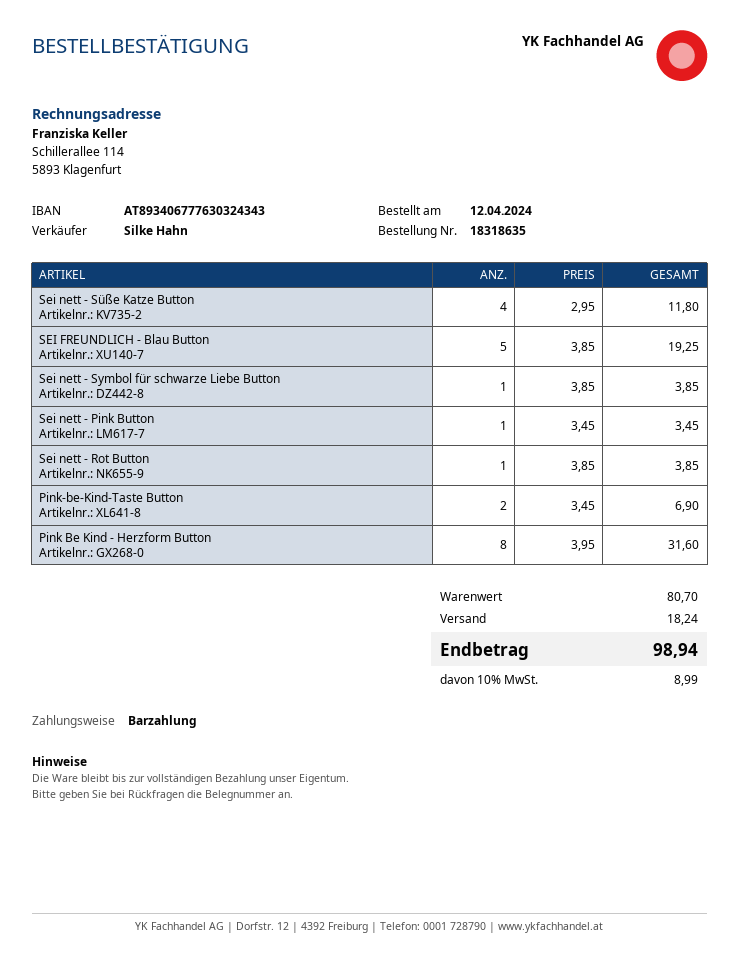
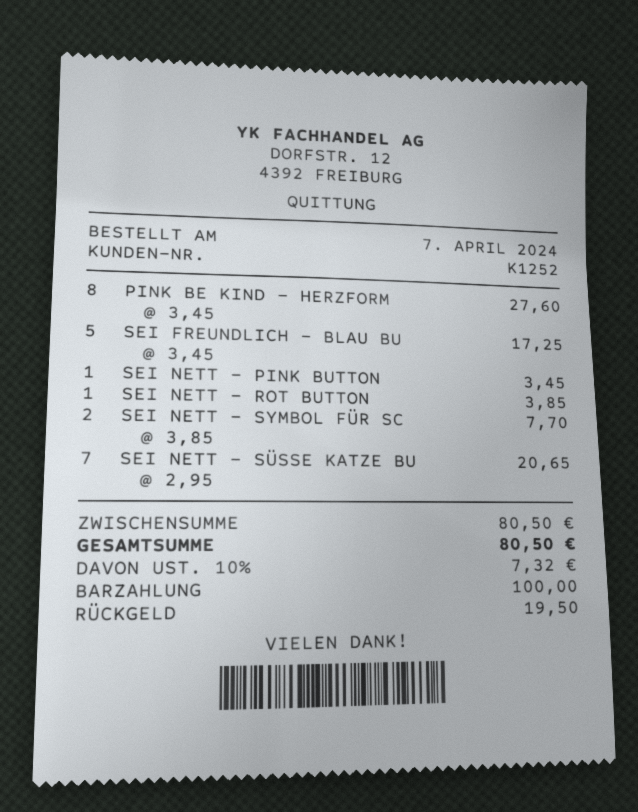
order date: 2024-04-12 -> 2024-04-07
Sei nett - Süße Katze Button: 4 x 2.95 = 11.80 -> 7 x 2.95 = 20.65
SEI FREUNDLICH - Blau Button: 5 x 3.85 = 19.25 -> 5 x 3.45 = 17.25
Sei nett - Symbol für schwarze Liebe Button: 1 x 3.85 = 3.85 -> 2 x 3.85 = 7.70
Pink-be-Kind-Taste Button: 2 x 3.45 = 6.90 -> none
Pink Be Kind - Herzform Button: 8 x 3.95 = 31.60 -> 8 x 3.45 = 27.60
subtotal: 80.70 -> 80.50
shipping: 18.24 -> none
tax: 10% = 8.99 -> 10% = 7.32
total: 98.94 -> 80.50

